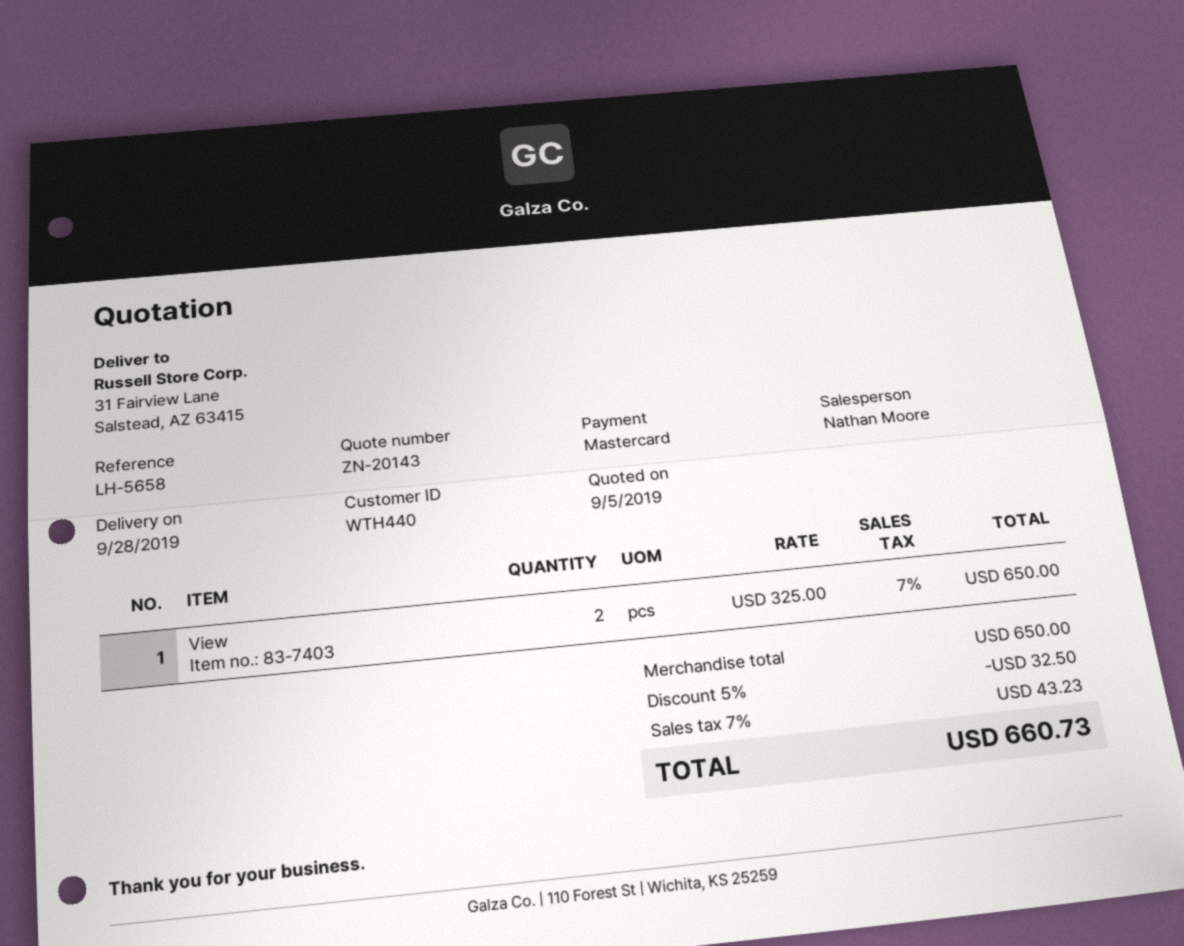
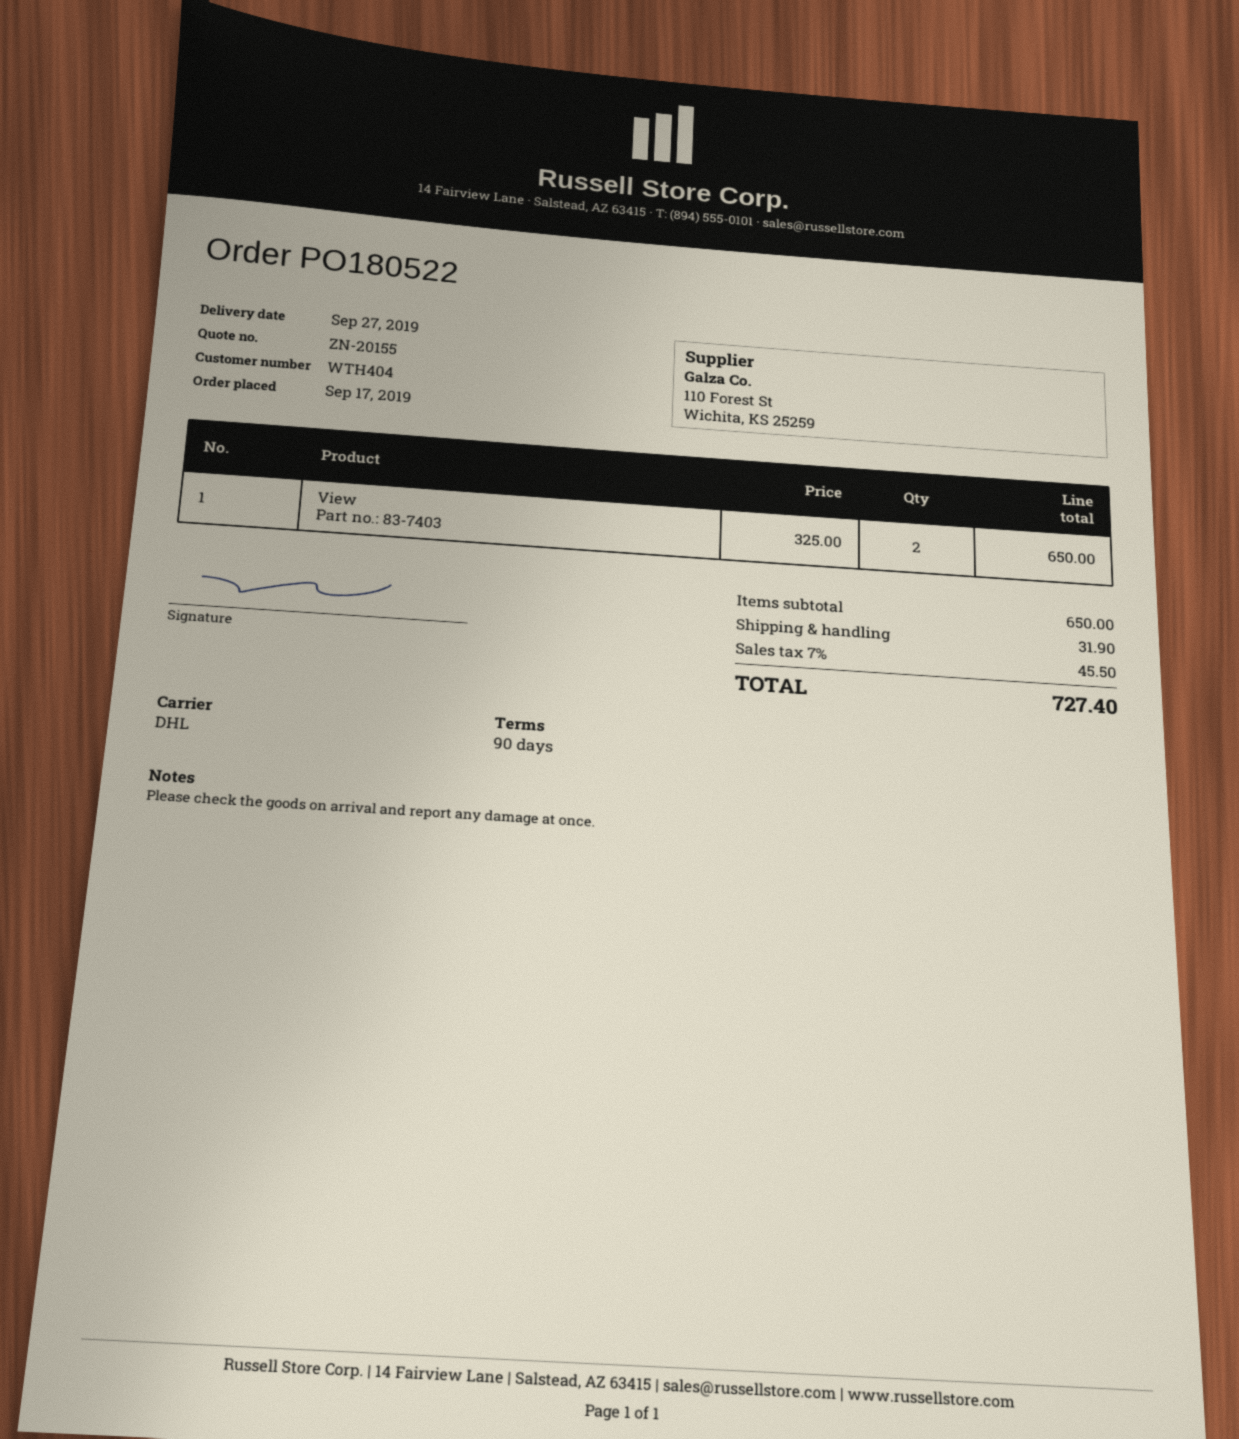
quote number: ZN-20143 -> ZN-20155
delivery date: 2019-09-28 -> 2019-09-27
customer number: WTH440 -> WTH404
discount: 5% = 32.50 -> none
shipping: none -> 31.90
tax: 7% = 43.23 -> 7% = 45.50
total: 660.73 -> 727.40

